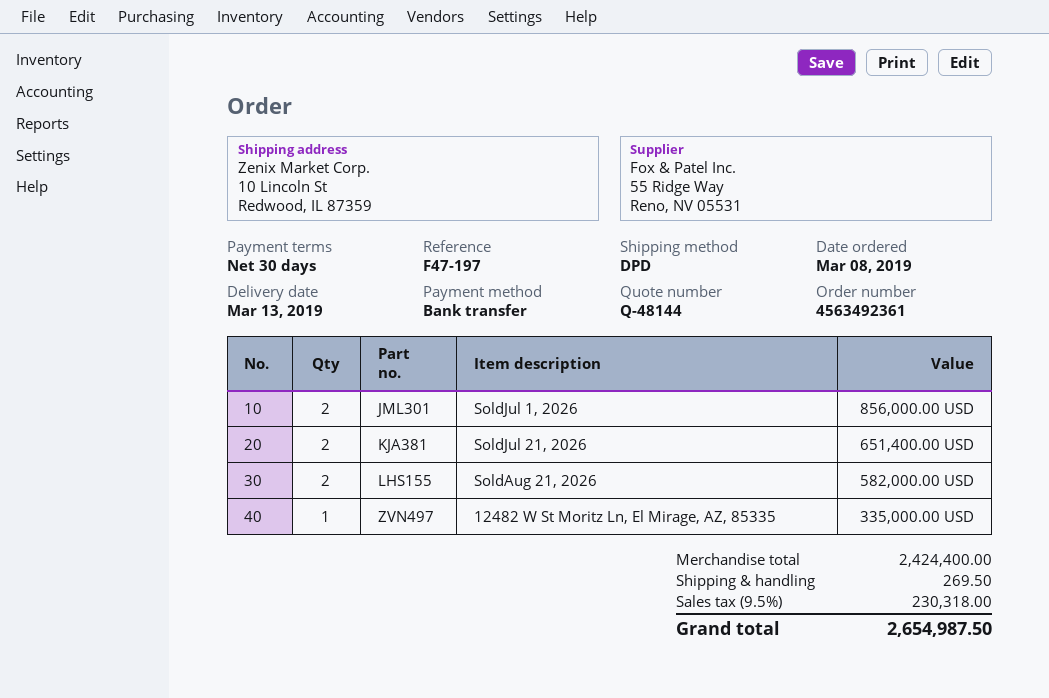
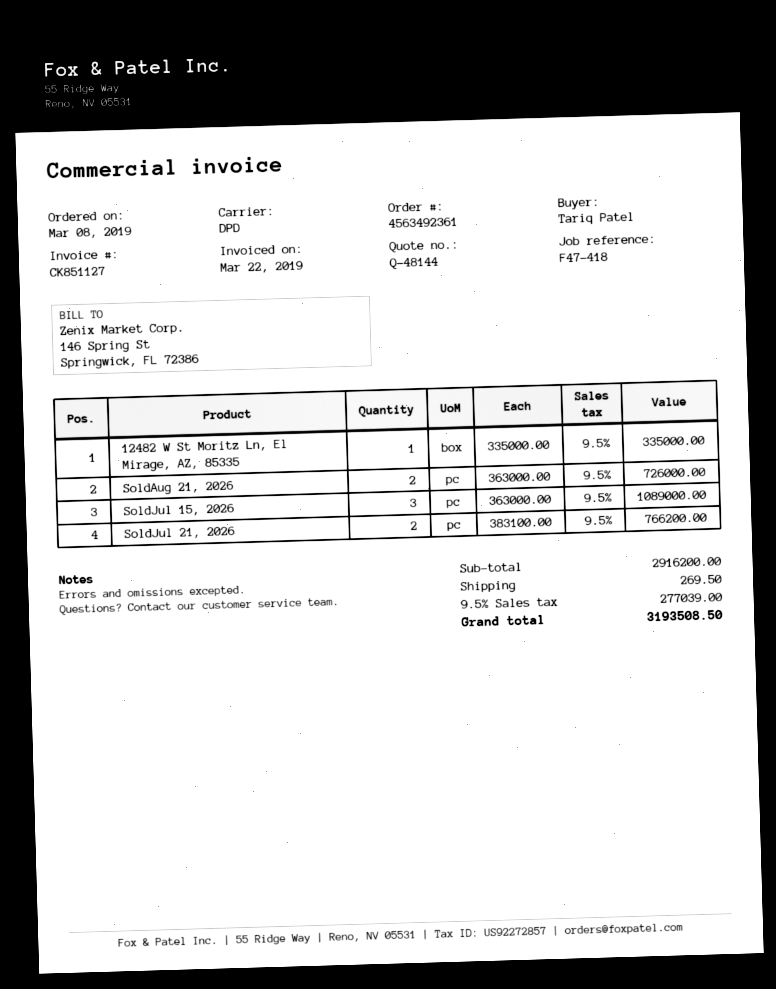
reference: F47-197 -> F47-418
SoldJul 1, 2026: 2 for 856000.00 -> none
SoldJul 21, 2026: 2 for 651400.00 -> 2 for 766200.00
SoldAug 21, 2026: 2 for 582000.00 -> 2 for 726000.00
SoldJul 15, 2026: none -> 3 for 1089000.00
subtotal: 2424400.00 -> 2916200.00
tax: 9.5% = 230318.00 -> 9.5% = 277039.00
total: 2654987.50 -> 3193508.50

